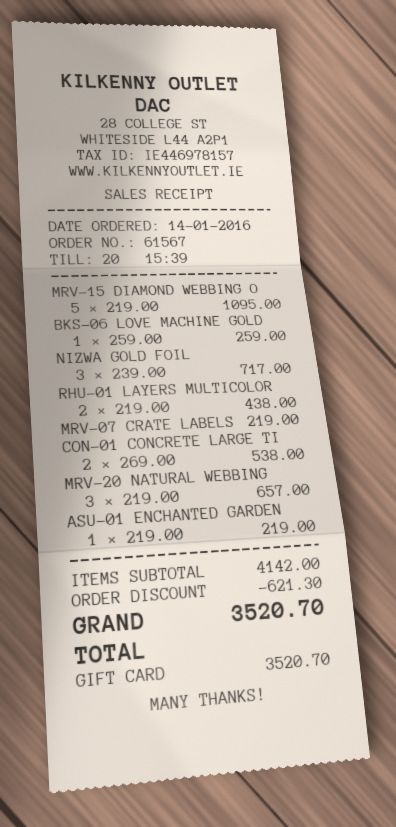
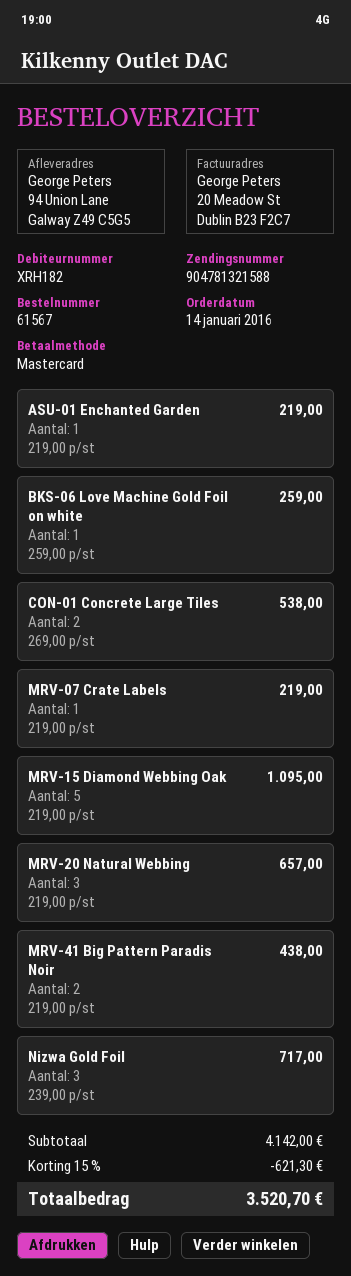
payment method: gift card -> Mastercard
RHU-01 LAYERS MULTICOLOR: 2 x 219.00 = 438.00 -> none
MRV-41 Big Pattern Paradis Noir: none -> 2 x 219.00 = 438.00

